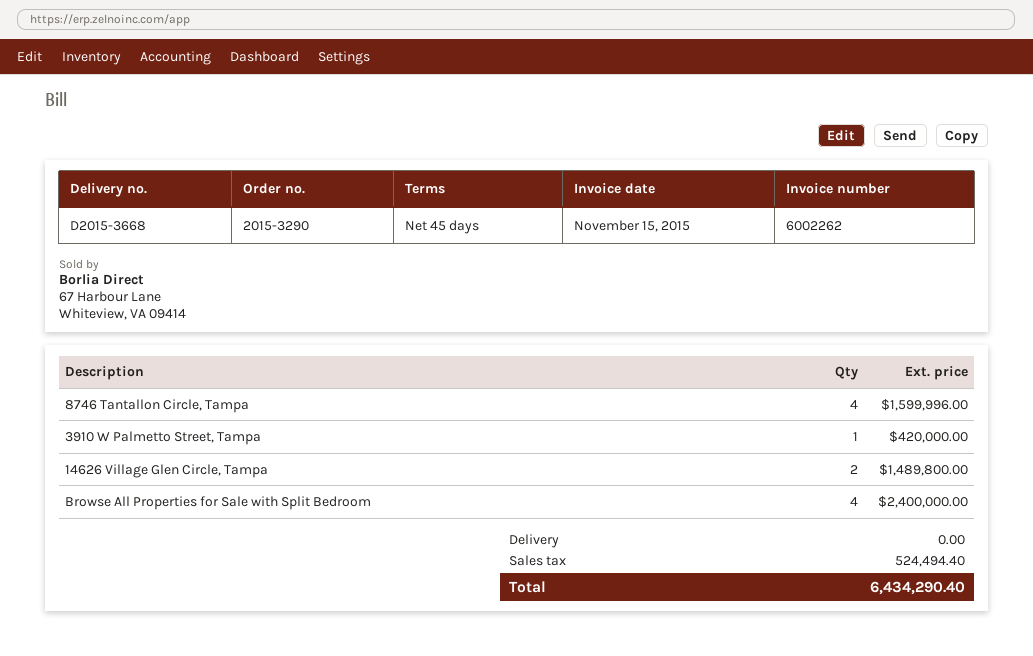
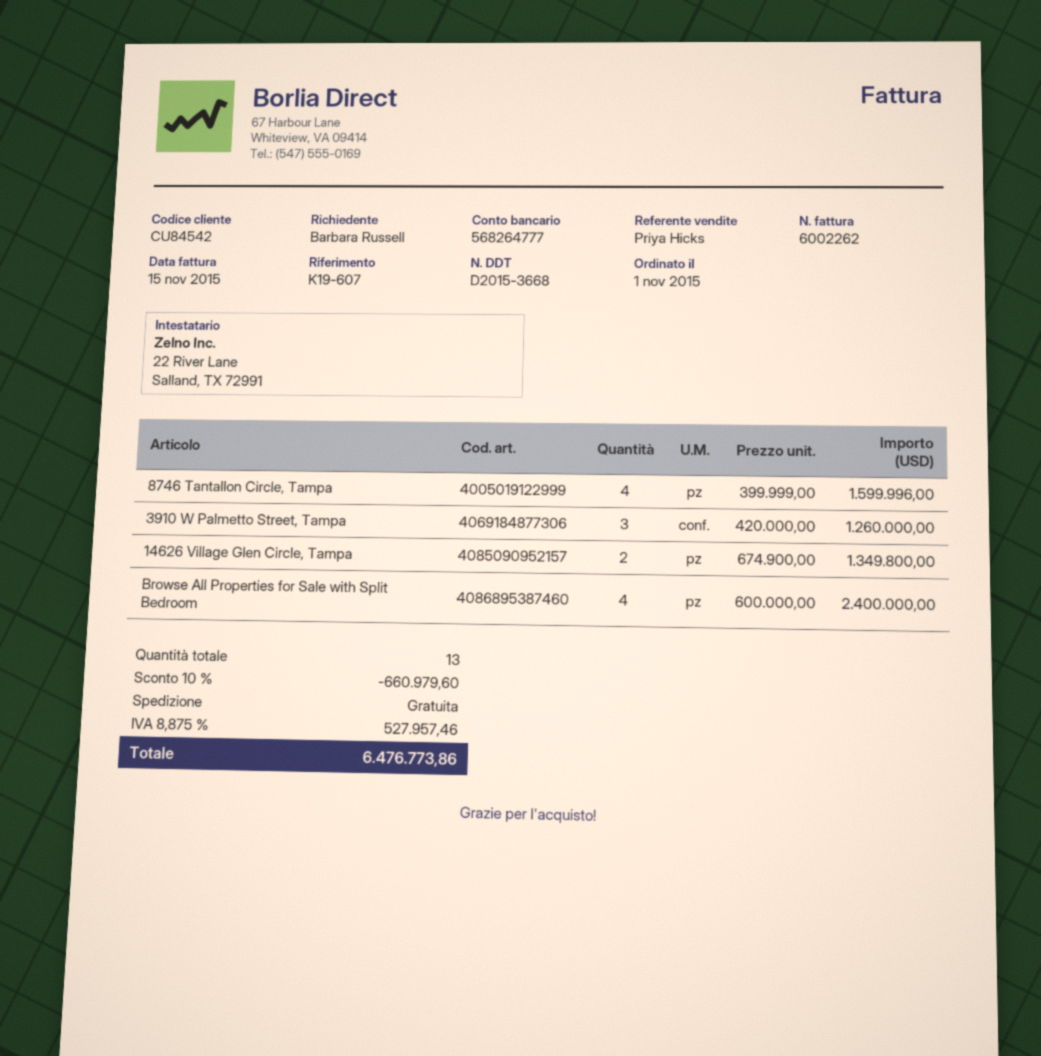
3910 W Palmetto Street, Tampa: 1 for 420000.00 -> 3 for 1260000.00
14626 Village Glen Circle, Tampa: 2 for 1489800.00 -> 2 for 1349800.00
discount: none -> 10% = 660979.60
tax: 524494.40 -> 527957.46
total: 6434290.40 -> 6476773.86

